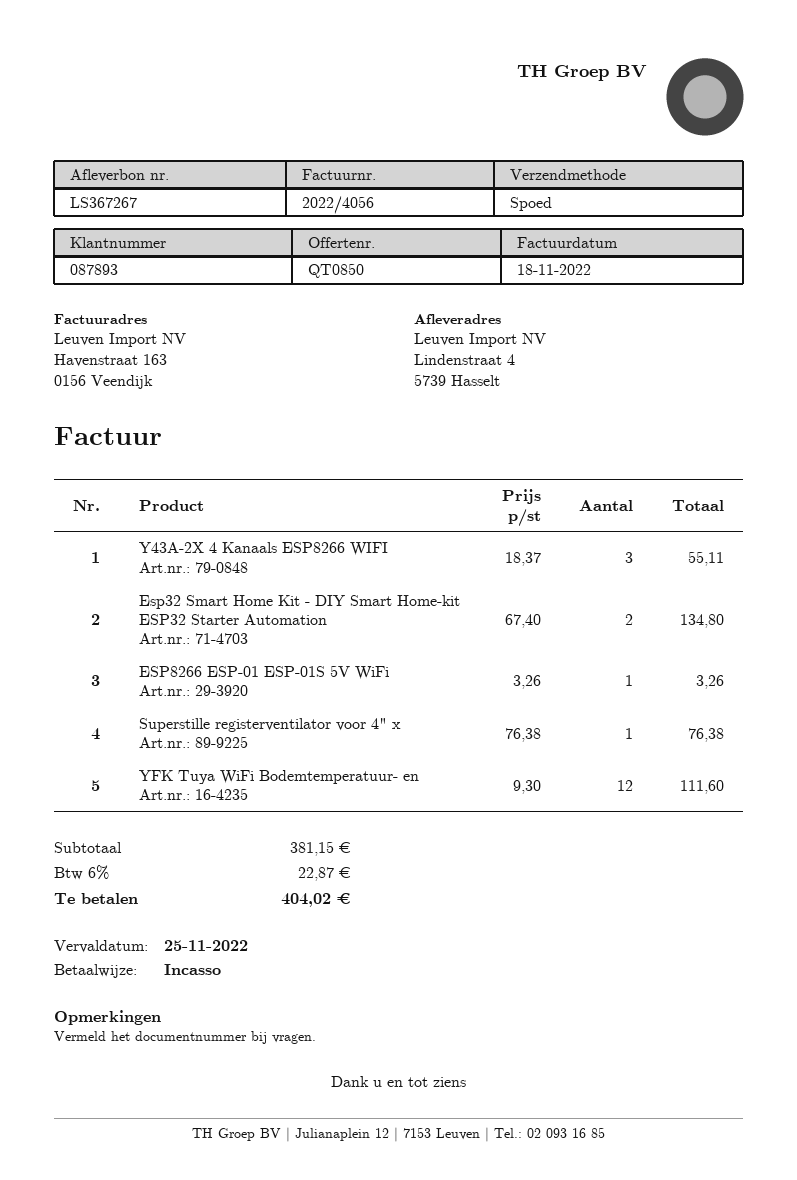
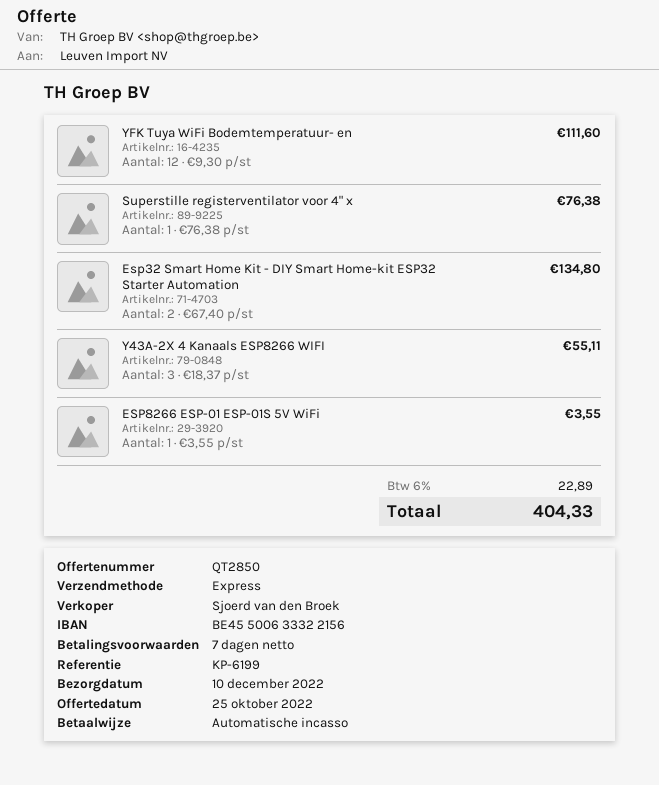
quote number: QT0850 -> QT2850
ESP8266 ESP-01 ESP-01S 5V WiFi: 1 x 3.26 = 3.26 -> 1 x 3.55 = 3.55
tax: 6% = 22.87 -> 6% = 22.89
total: 404.02 -> 404.33

